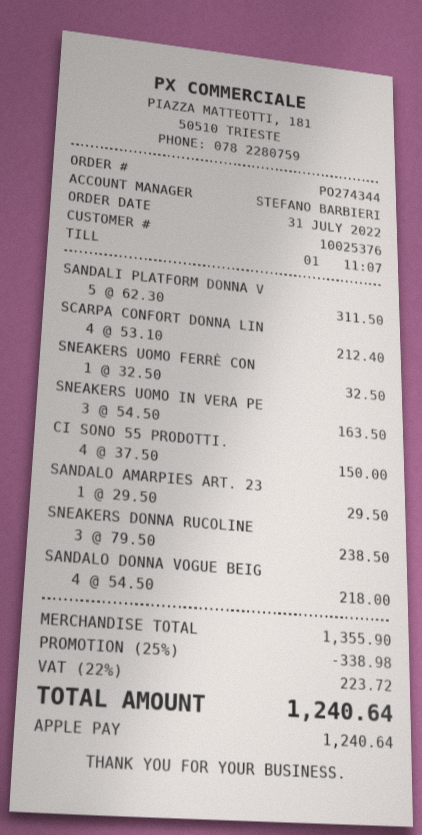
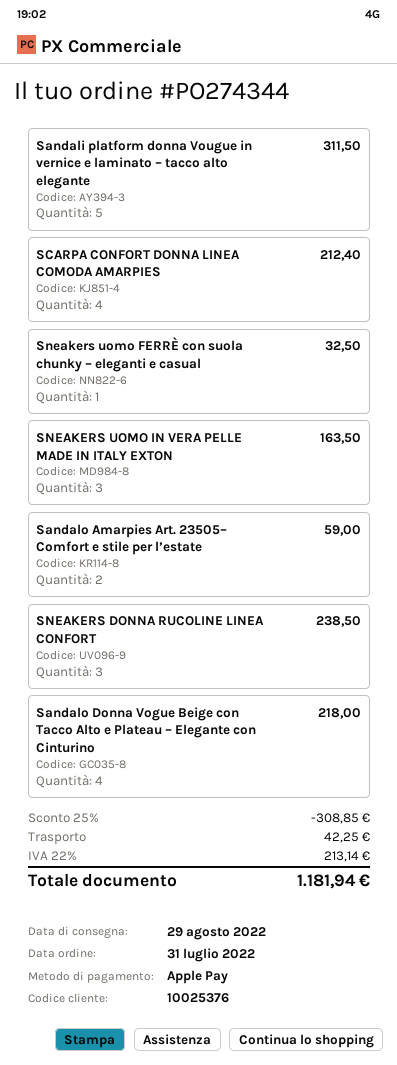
CI SONO 55 PRODOTTI.: 4 for 150.00 -> none
SANDALO AMARPIES ART. 23: 1 for 29.50 -> 2 for 59.00
discount: 25% = 338.98 -> 25% = 308.85
shipping: none -> 42.25
tax: 22% = 223.72 -> 22% = 213.14
total: 1240.64 -> 1181.94

